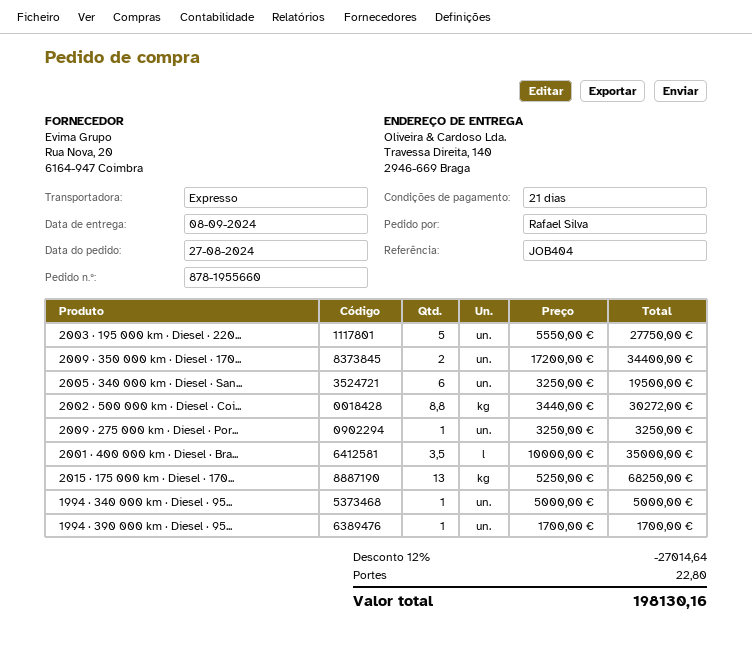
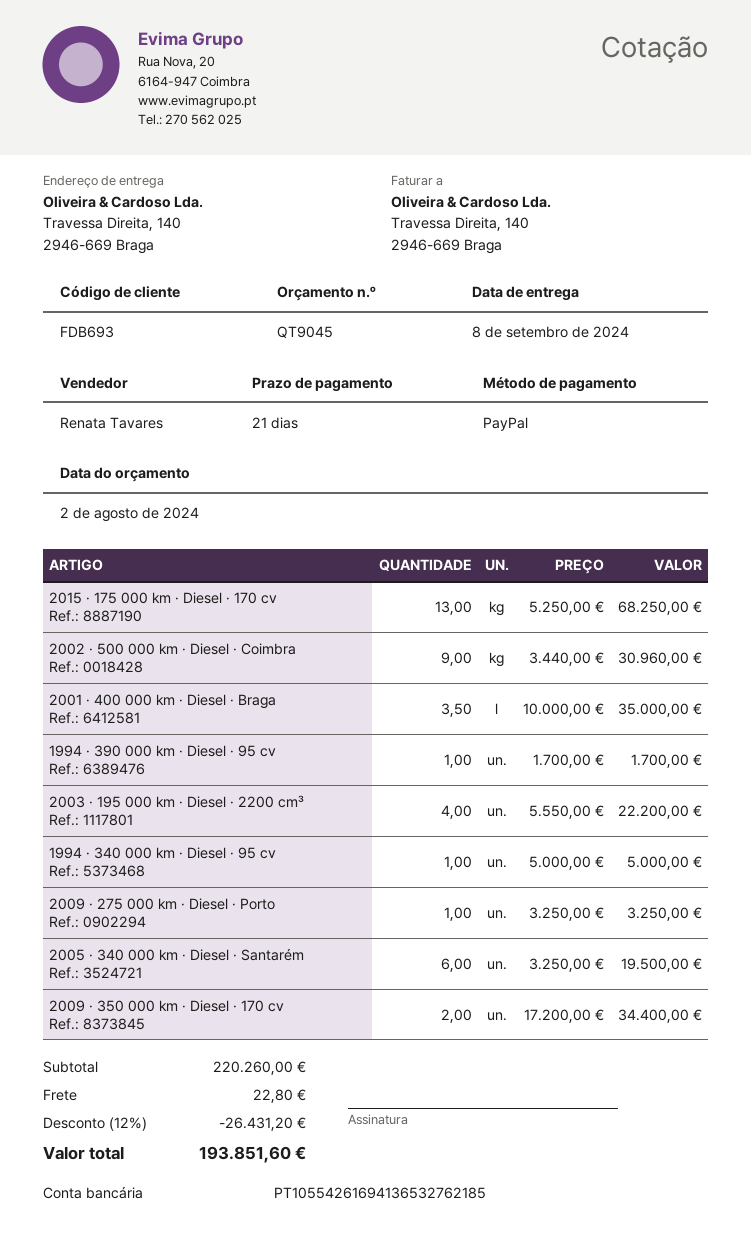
2003 · 195 000 km · Diesel · 220...: 5 x 5550.00 = 27750.00 -> 4 x 5550.00 = 22200.00
2002 · 500 000 km · Diesel · Coi...: 8.8 x 3440.00 = 30272.00 -> 9 x 3440.00 = 30960.00
discount: 12% = 27014.64 -> 12% = 26431.20
total: 198130.16 -> 193851.60

